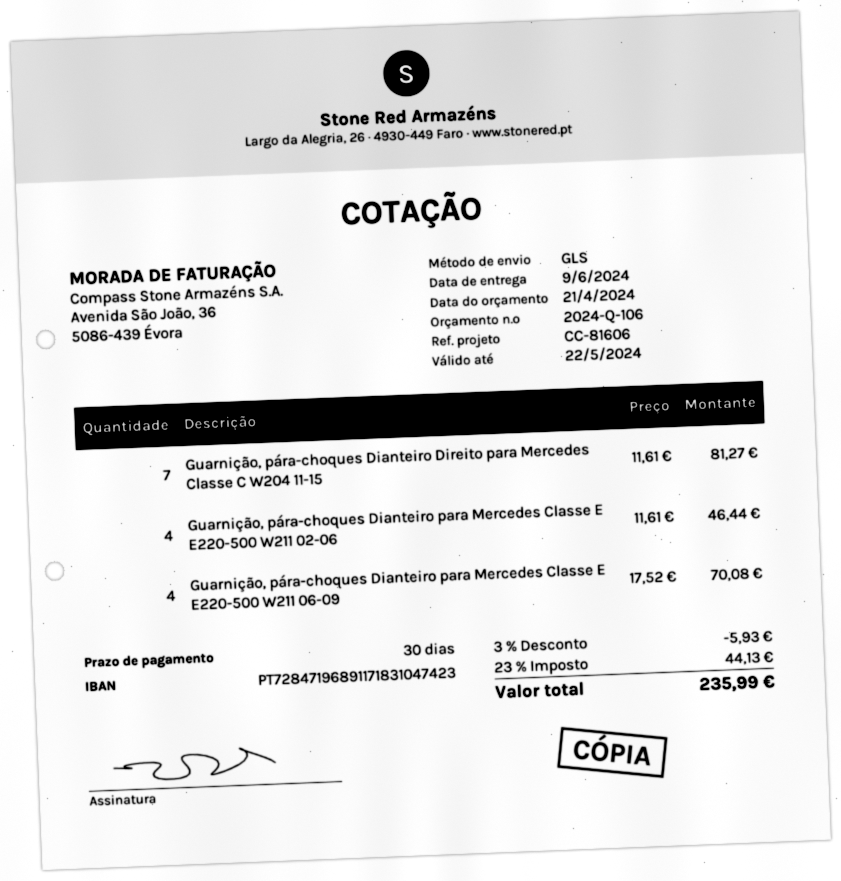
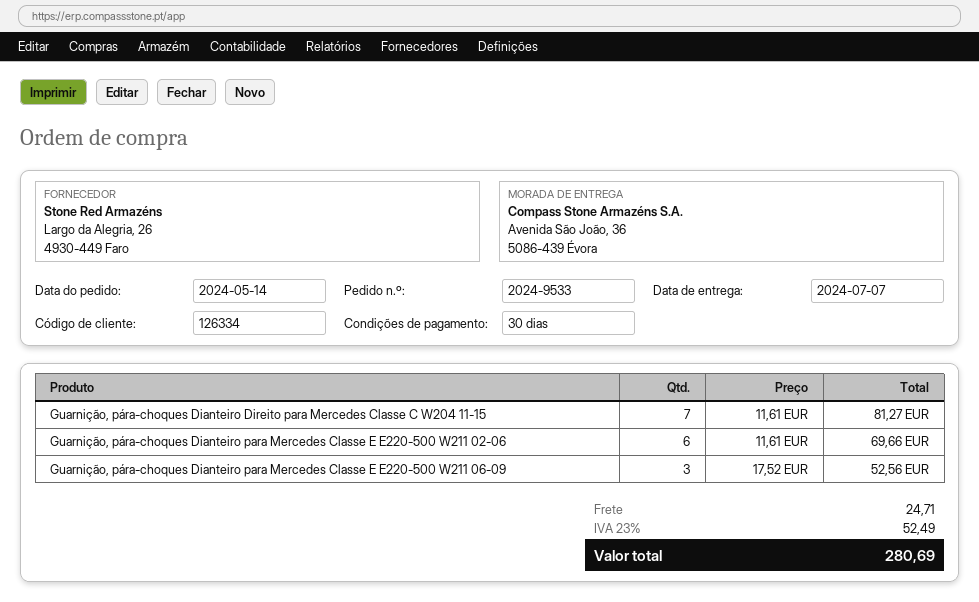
delivery date: 2024-06-09 -> 2024-07-07
Guarnição, pára-choques Dianteiro para Mercedes Classe E E220-500 W211 02-06: 4 x 11.61 = 46.44 -> 6 x 11.61 = 69.66
Guarnição, pára-choques Dianteiro para Mercedes Classe E E220-500 W211 06-09: 4 x 17.52 = 70.08 -> 3 x 17.52 = 52.56
discount: 3% = 5.93 -> none
shipping: none -> 24.71
tax: 23% = 44.13 -> 23% = 52.49
total: 235.99 -> 280.69

